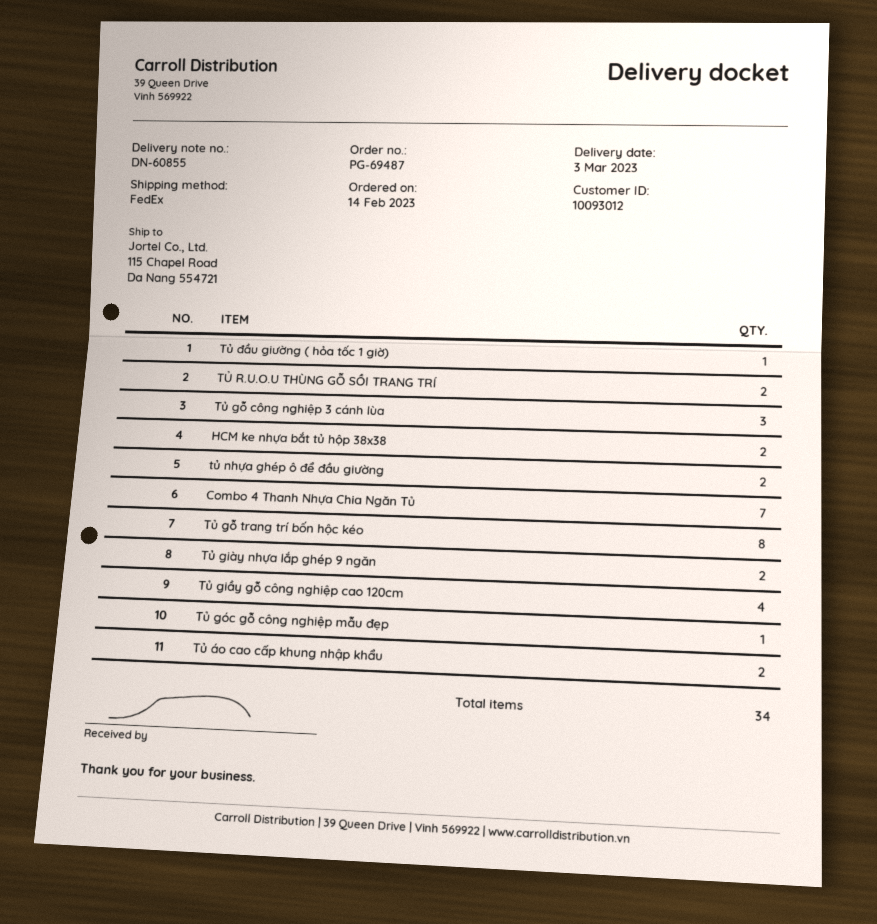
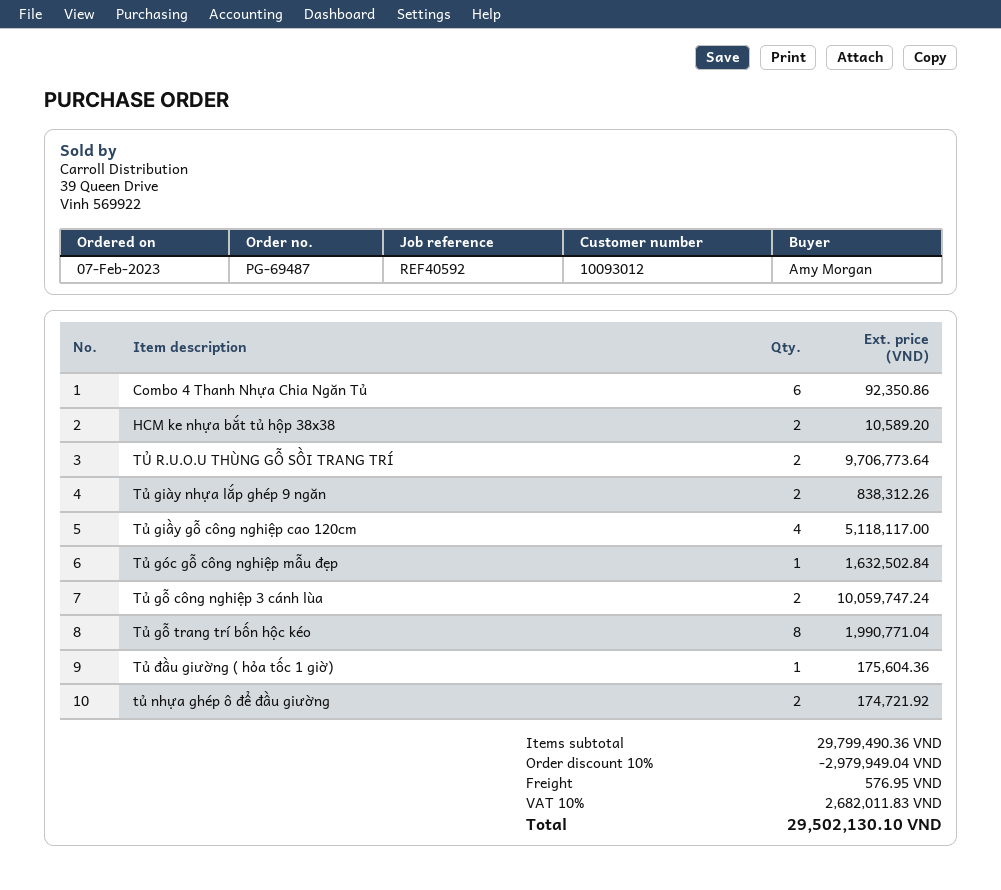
order date: 2023-02-14 -> 2023-02-07
Tủ gỗ công nghiệp 3 cánh lùa: 3 -> 2
Combo 4 Thanh Nhựa Chia Ngăn Tủ: 7 -> 6
Tủ áo cao cấp khung nhập khẩu: 2 -> none

